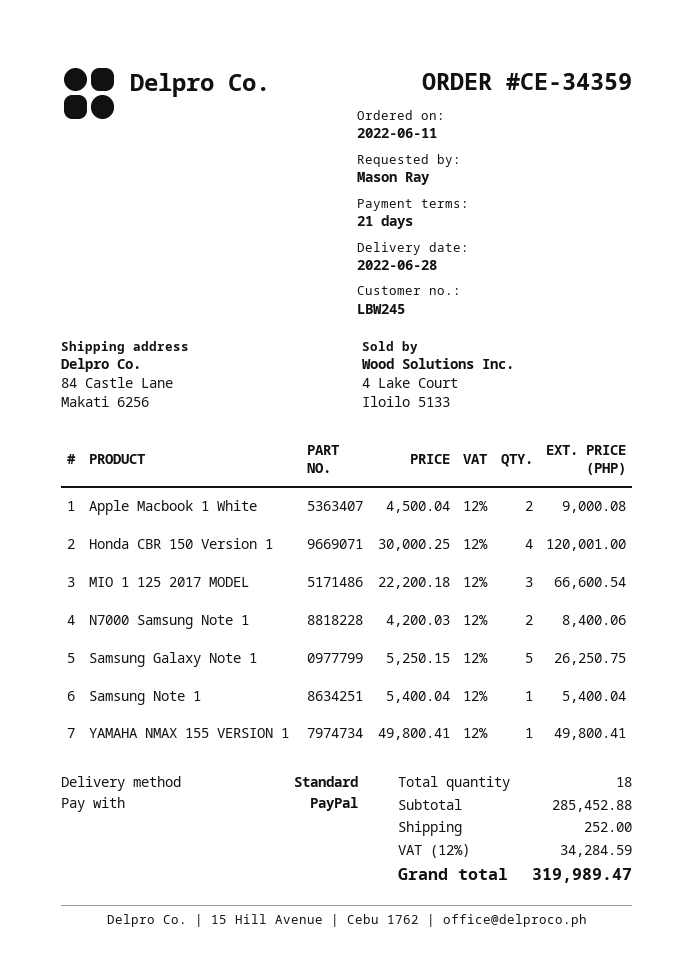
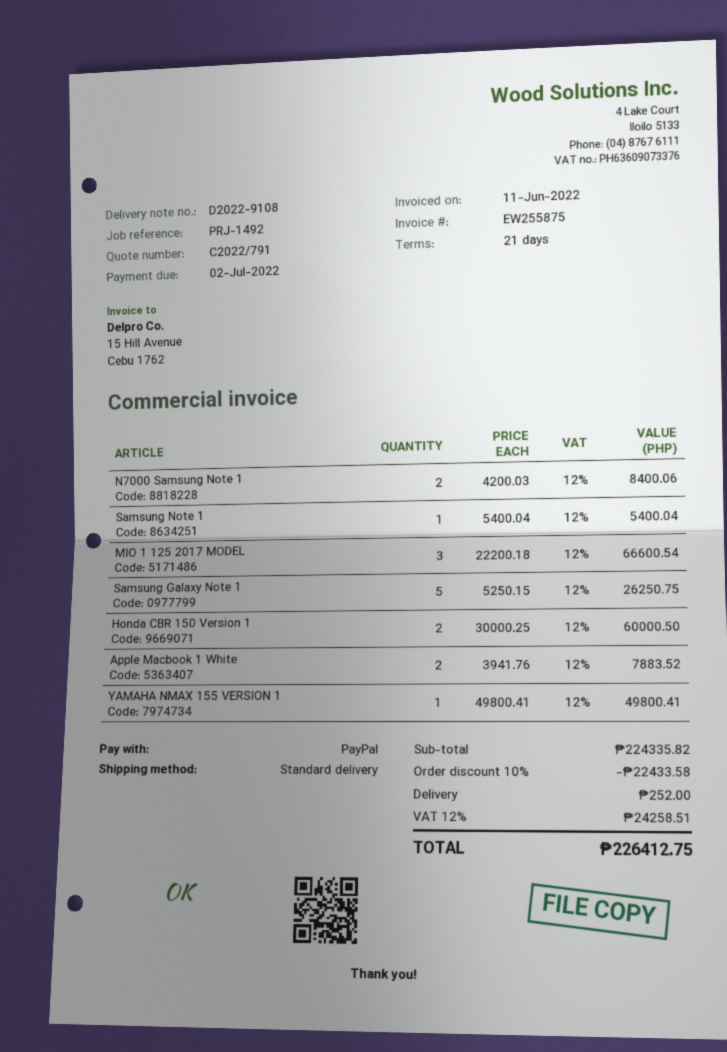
Apple Macbook 1 White: 2 x 4500.04 = 9000.08 -> 2 x 3941.76 = 7883.52
Honda CBR 150 Version 1: 4 x 30000.25 = 120001.00 -> 2 x 30000.25 = 60000.50
subtotal: 285452.88 -> 224335.82
discount: none -> 10% = 22433.58
tax: 12% = 34284.59 -> 12% = 24258.51
total: 319989.47 -> 226412.75

